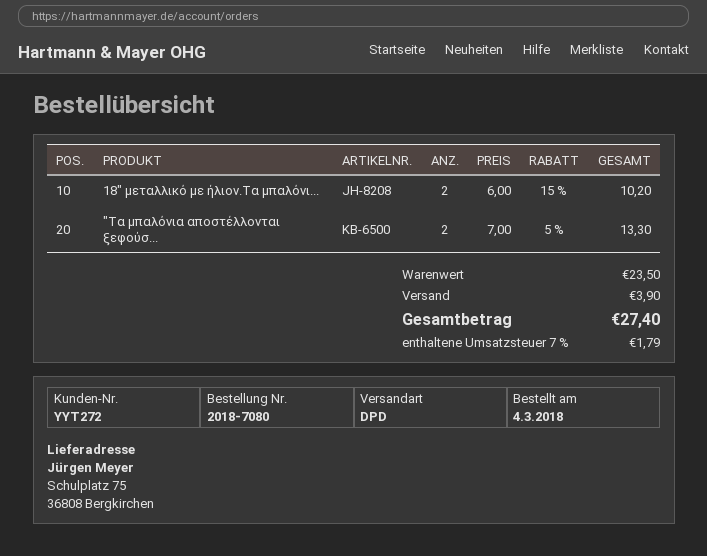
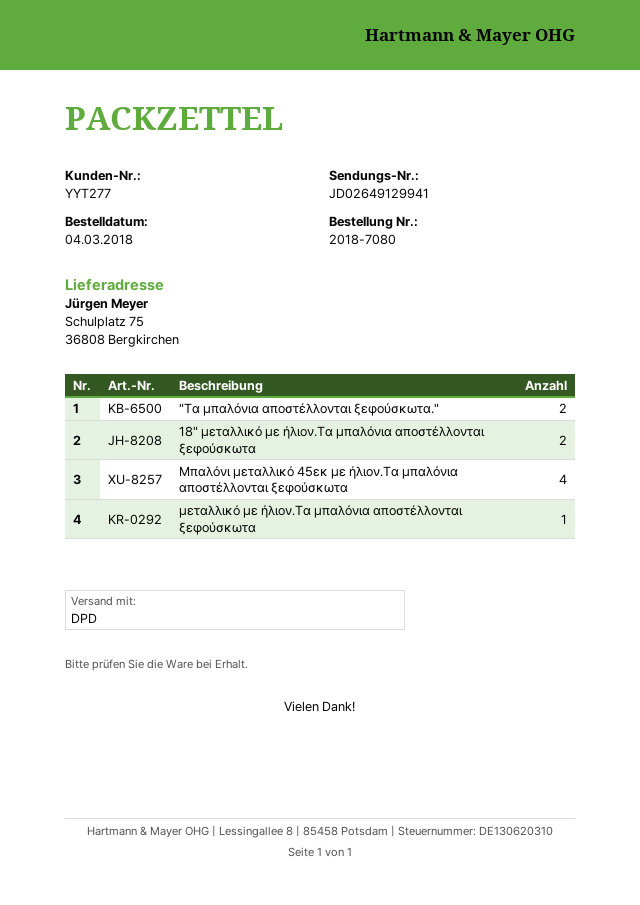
customer number: YYT272 -> YYT277
Μπαλόνι μεταλλικό 45εκ με ήλιον.Τα μπαλόνια αποστέλλονται ξεφούσκωτα: none -> 4
μεταλλικό με ήλιον.Τα μπαλόνια αποστέλλονται ξεφούσκωτα: none -> 1

